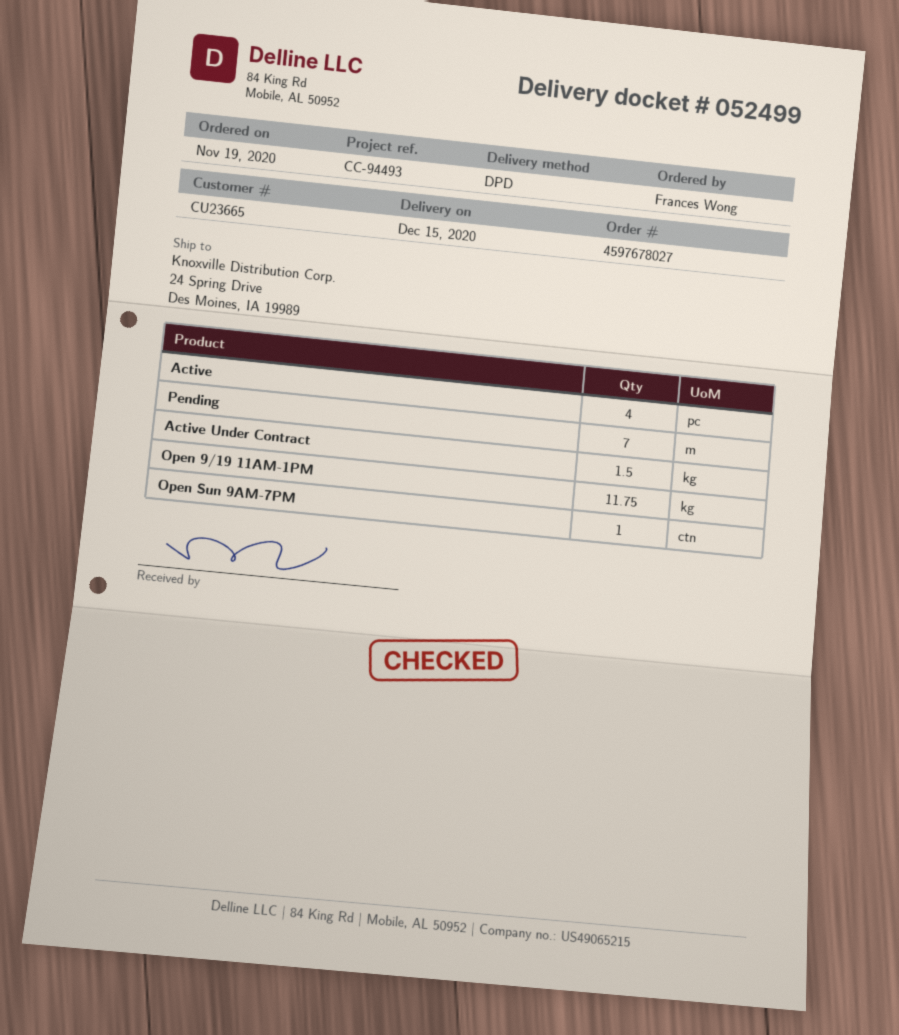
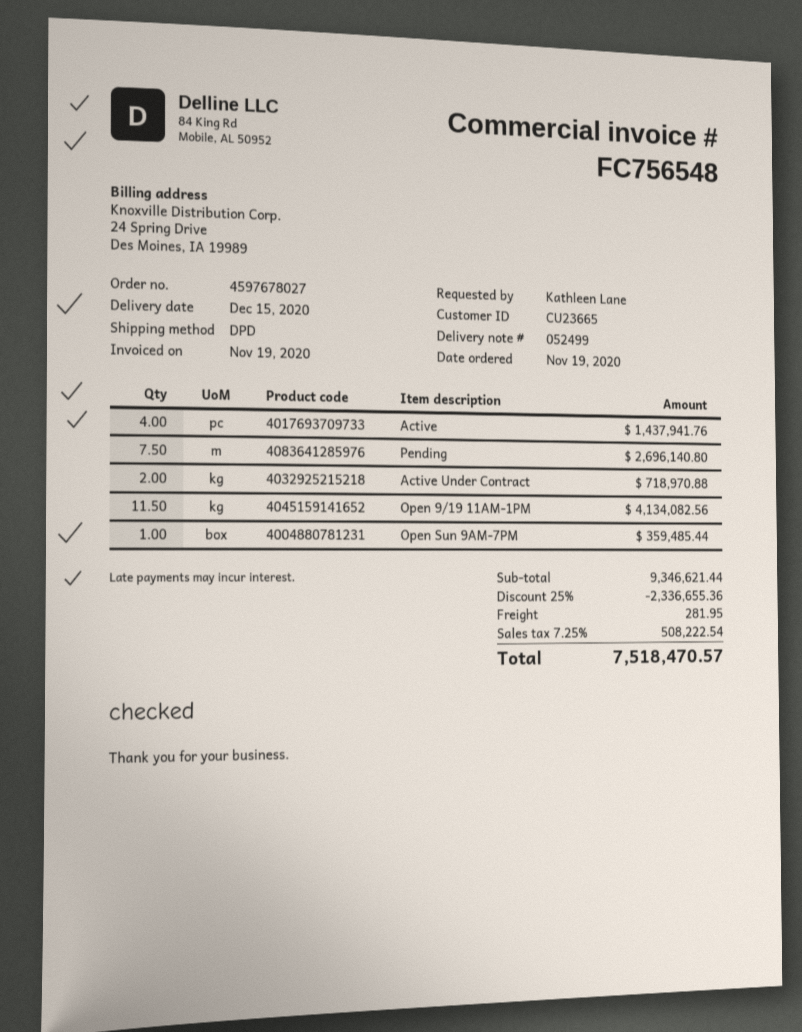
ordered by: Frances Wong -> Kathleen Lane
Pending: 7 -> 7.5
Active Under Contract: 1.5 -> 2
Open 9/19 11AM-1PM: 11.75 -> 11.5

